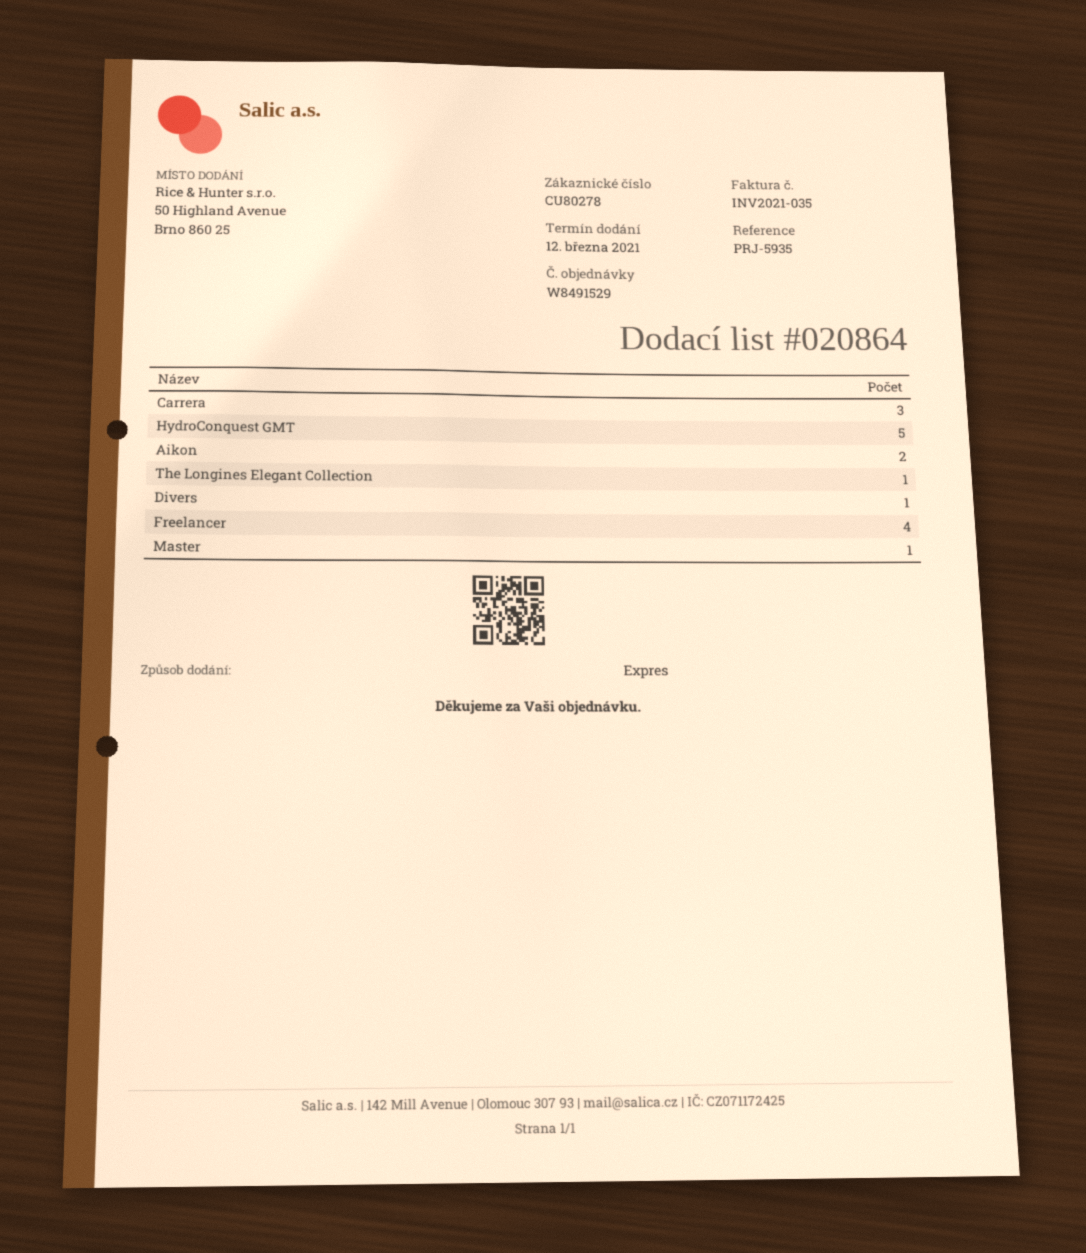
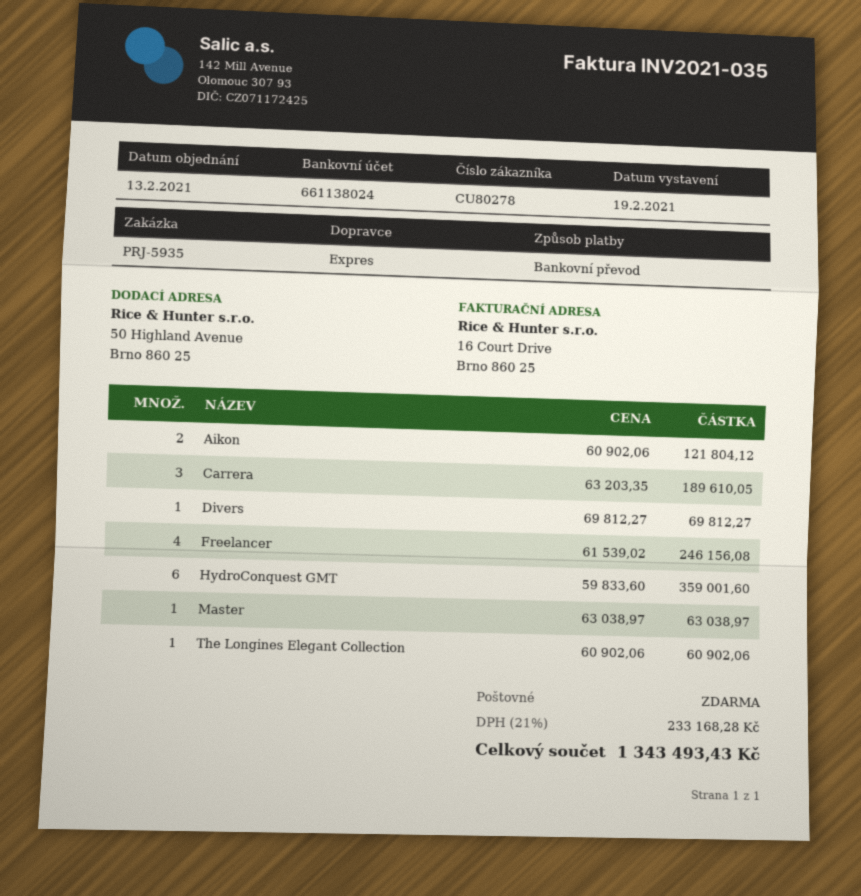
HydroConquest GMT: 5 -> 6

